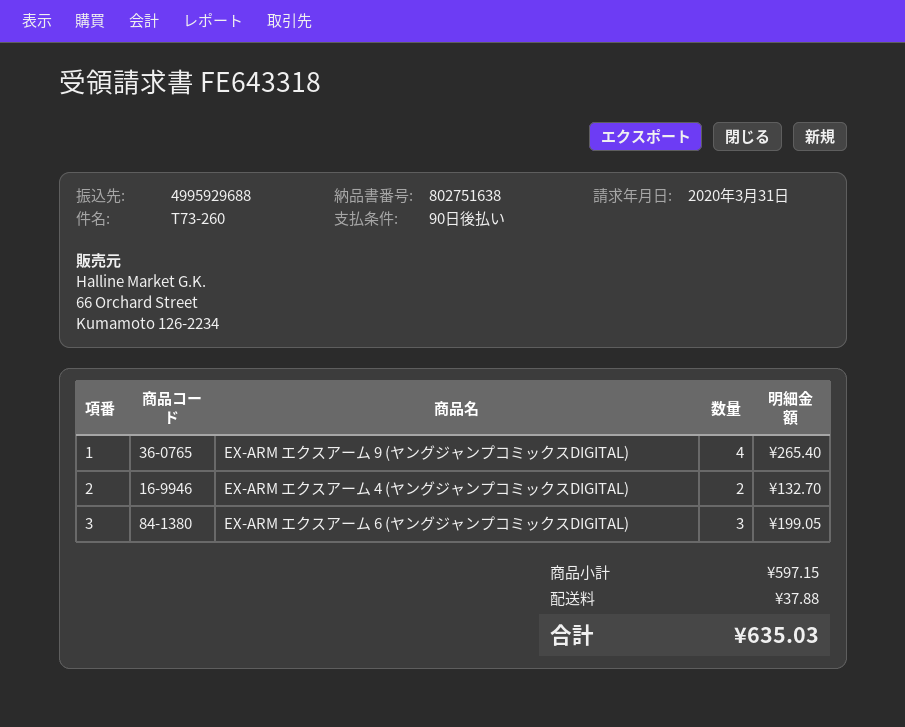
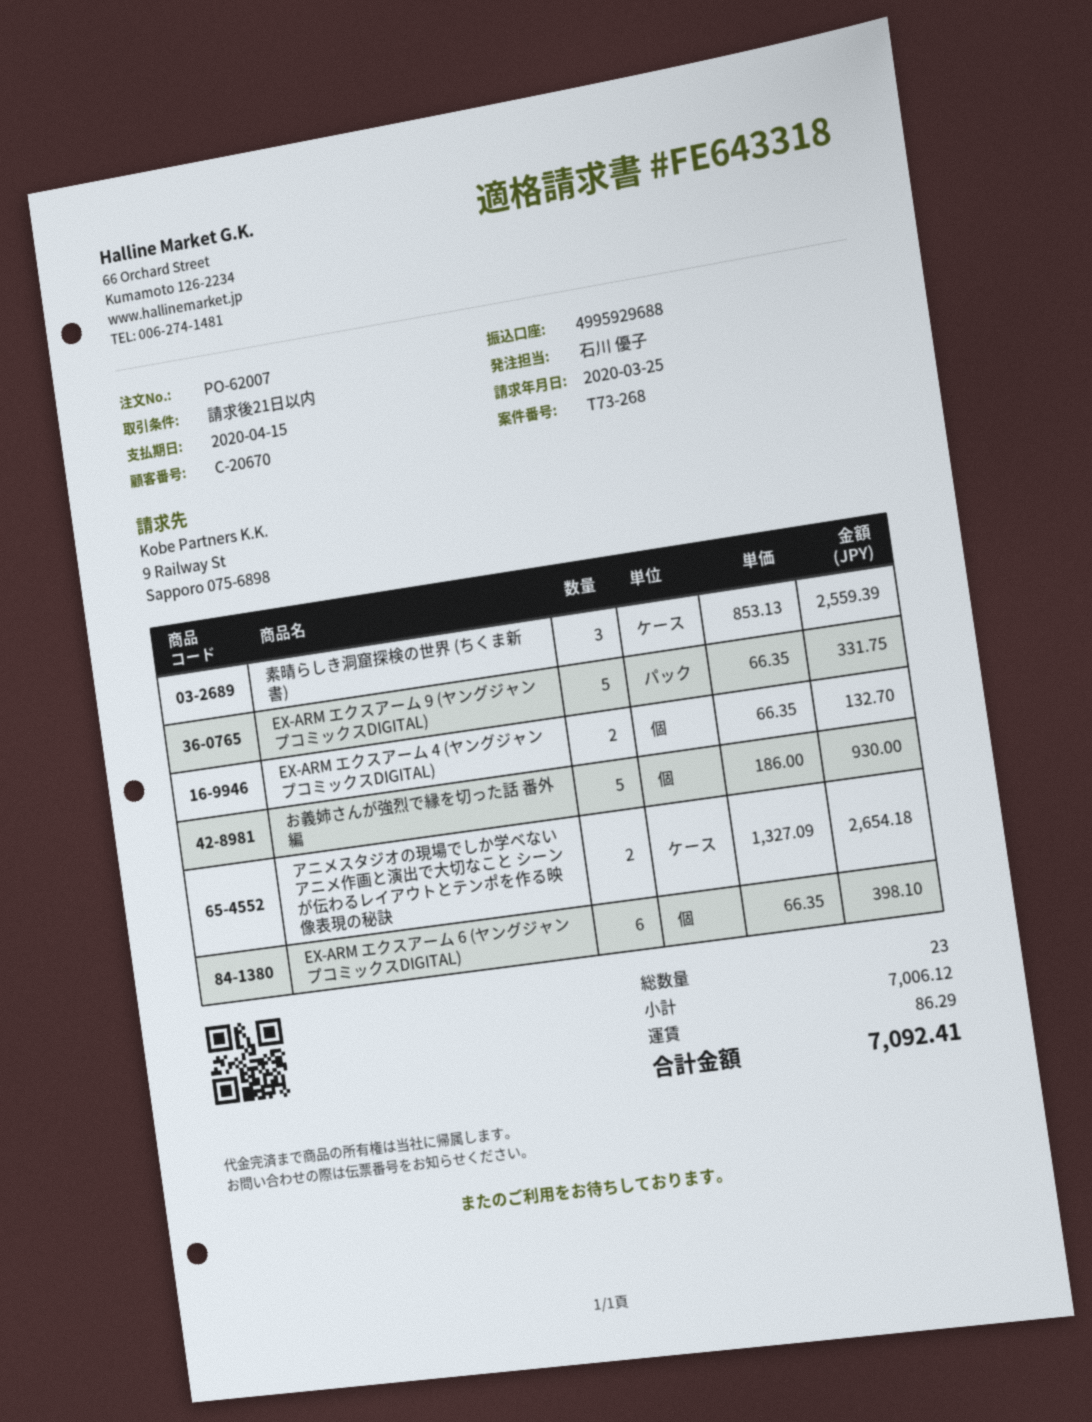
invoice date: 2020-03-31 -> 2020-03-25
payment terms: 90 days -> 21 days
reference: T73-260 -> T73-268
EX-ARM エクスアーム 9 (ヤングジャンプコミックスDIGITAL): 4 for 265.40 -> 5 for 331.75
EX-ARM エクスアーム 6 (ヤングジャンプコミックスDIGITAL): 3 for 199.05 -> 6 for 398.10
素晴らしき洞窟探検の世界 (ちくま新書): none -> 3 for 2559.39
お義姉さんが強烈で縁を切った話 番外編: none -> 5 for 930.00
アニメスタジオの現場でしか学べない アニメ作画と演出で大切なこと シーンが伝わるレイアウトとテンポを作る映像表現の秘訣: none -> 2 for 2654.18
subtotal: 597.15 -> 7006.12
shipping: 37.88 -> 86.29
total: 635.03 -> 7092.41

